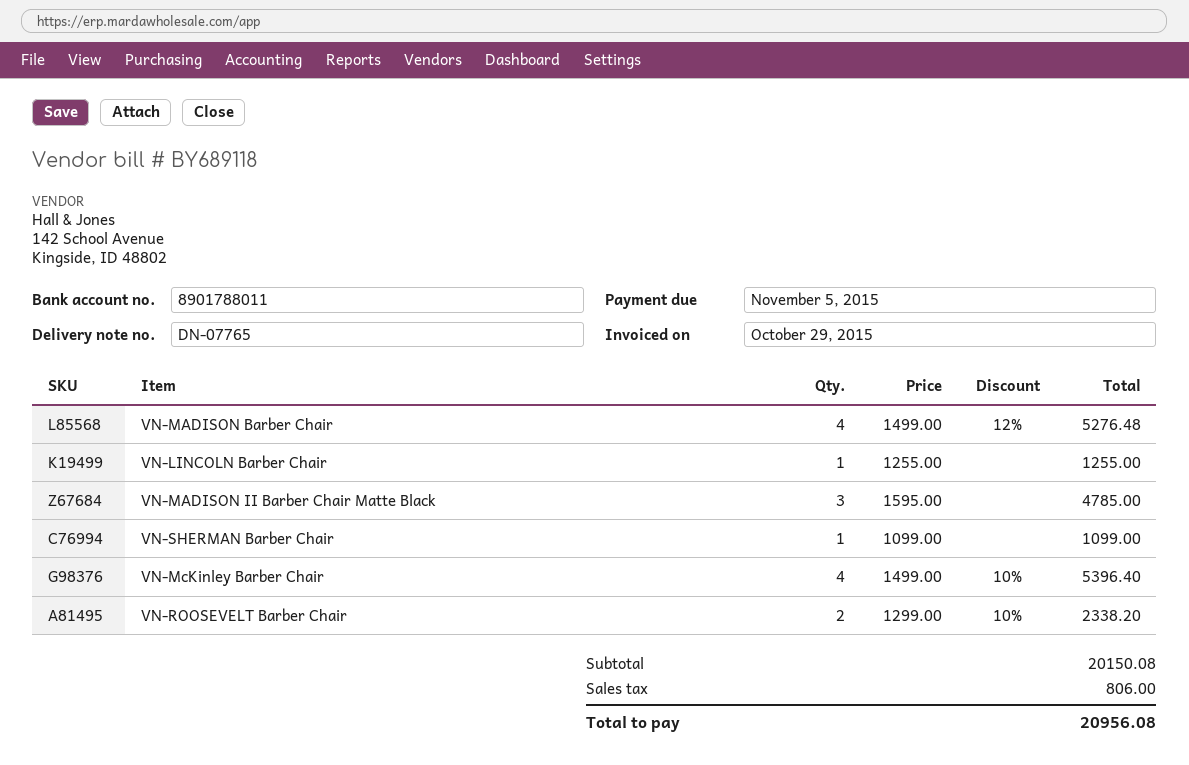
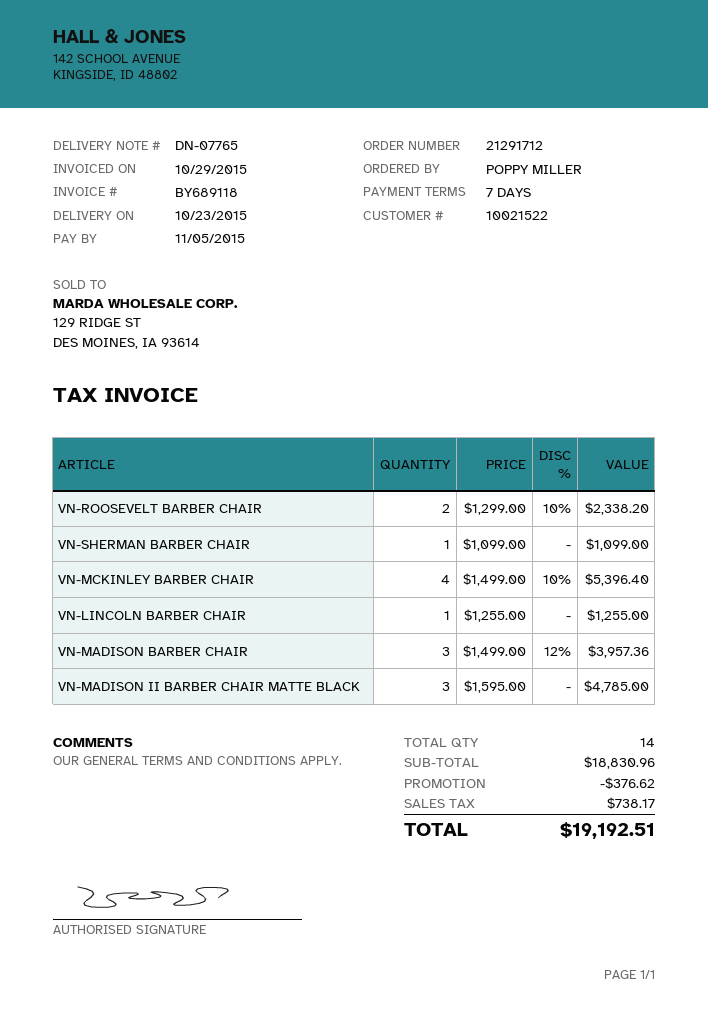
VN-MADISON Barber Chair: 4 x 1499.00 - 12% = 5276.48 -> 3 x 1499.00 - 12% = 3957.36
subtotal: 20150.08 -> 18830.96
discount: none -> 376.62
tax: 806.00 -> 738.17
total: 20956.08 -> 19192.51

